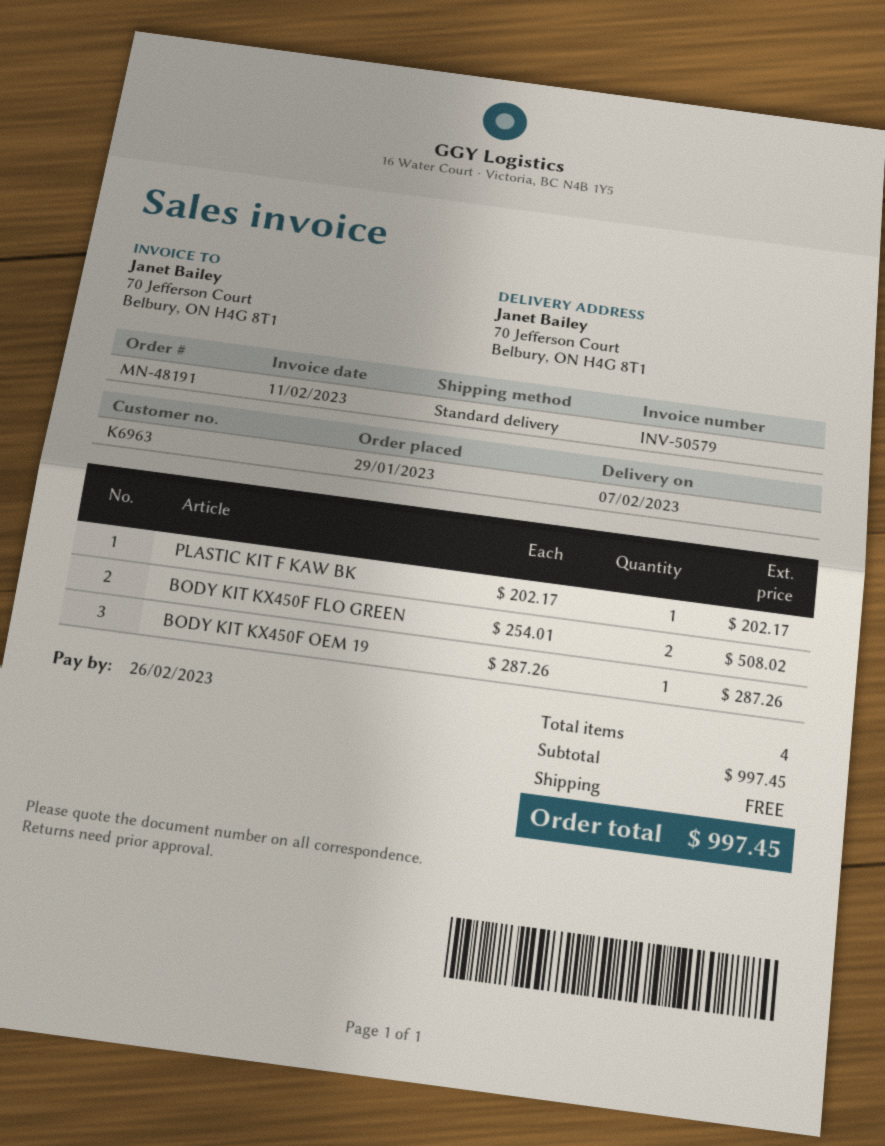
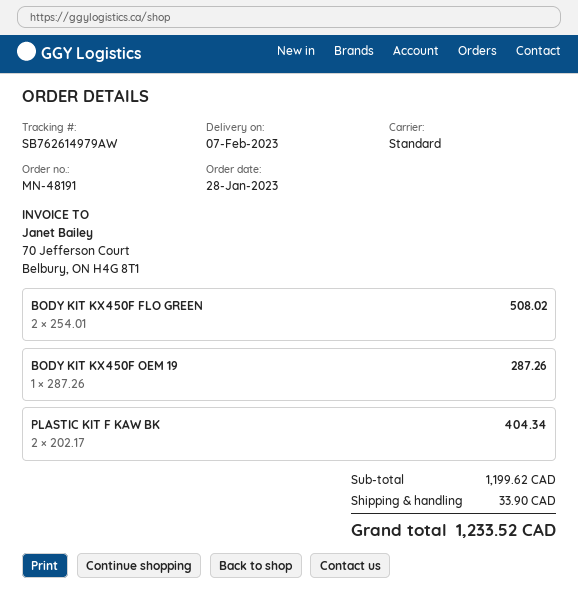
order date: 2023-01-29 -> 2023-01-28
PLASTIC KIT F KAW BK: 1 x 202.17 = 202.17 -> 2 x 202.17 = 404.34
subtotal: 997.45 -> 1199.62
shipping: 0.00 -> 33.90
total: 997.45 -> 1233.52

